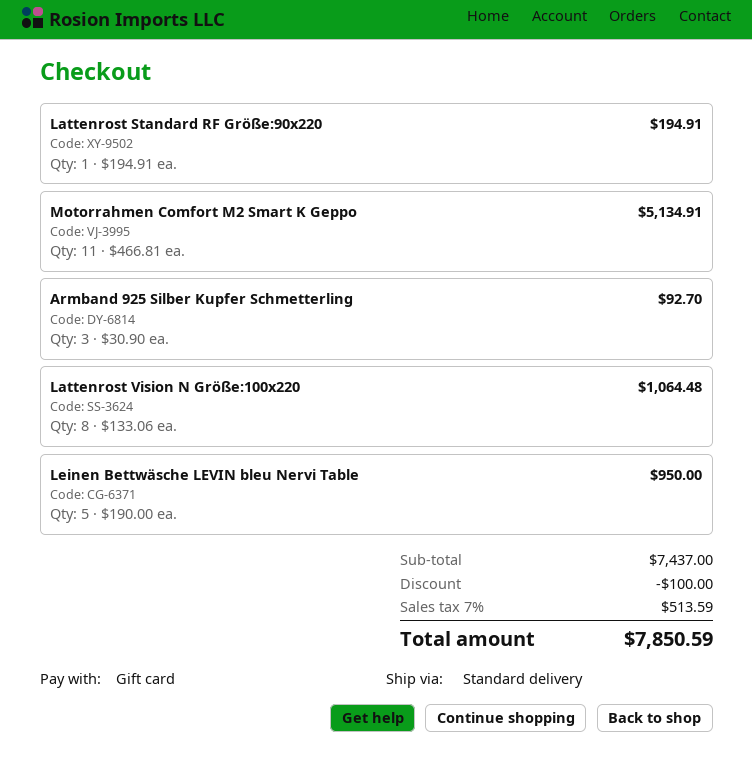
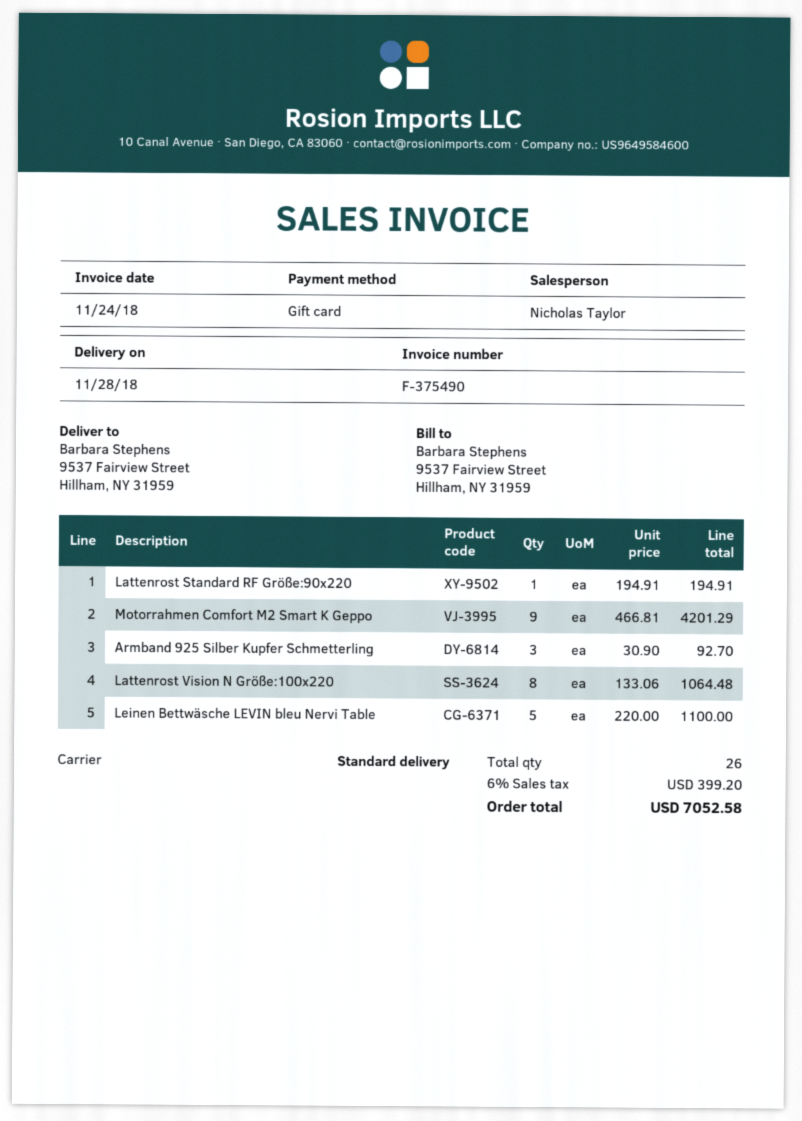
Motorrahmen Comfort M2 Smart K Geppo: 11 x 466.81 = 5134.91 -> 9 x 466.81 = 4201.29
Leinen Bettwäsche LEVIN bleu Nervi Table: 5 x 190.00 = 950.00 -> 5 x 220.00 = 1100.00
discount: 100.00 -> none
tax: 7% = 513.59 -> 6% = 399.20
total: 7850.59 -> 7052.58

